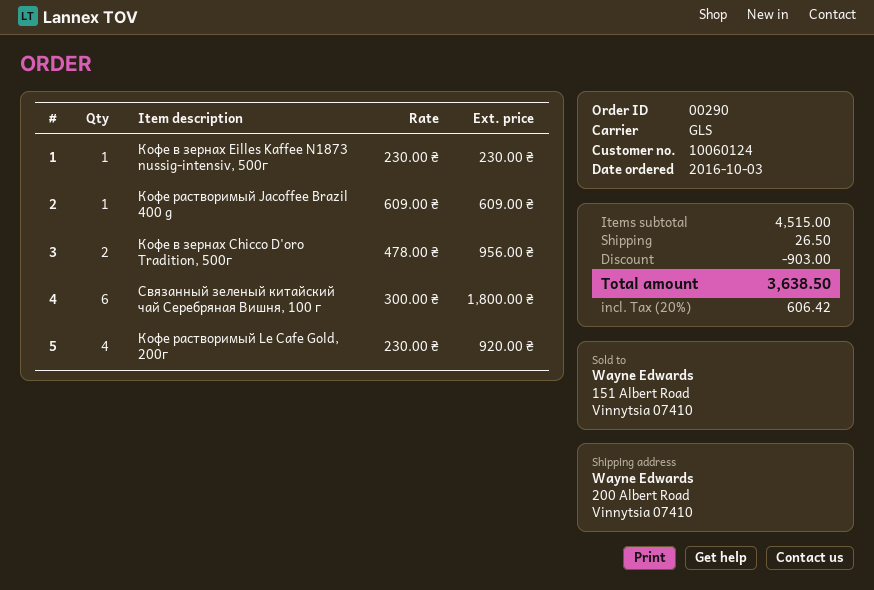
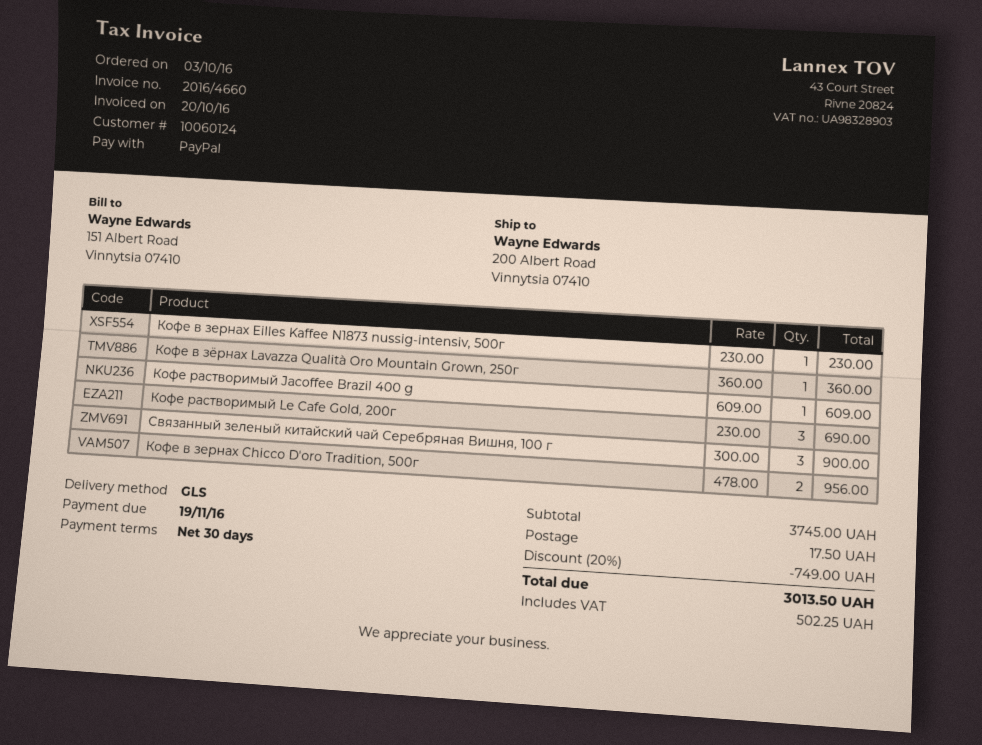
Связанный зеленый китайский чай Серебряная Вишня, 100 г: 6 x 300.00 = 1800.00 -> 3 x 300.00 = 900.00
Кофе растворимый Le Cafe Gold, 200г: 4 x 230.00 = 920.00 -> 3 x 230.00 = 690.00
Кофе в зёрнах Lavazza Qualità Oro Mountain Grown, 250г: none -> 1 x 360.00 = 360.00
subtotal: 4515.00 -> 3745.00
discount: 903.00 -> 749.00
shipping: 26.50 -> 17.50
tax: 606.42 -> 502.25
total: 3638.50 -> 3013.50

